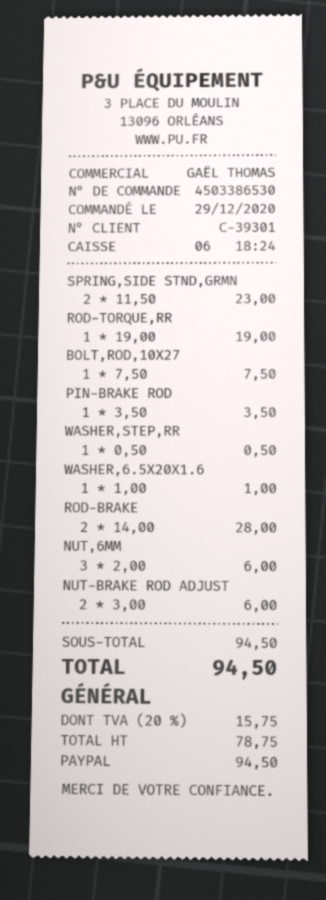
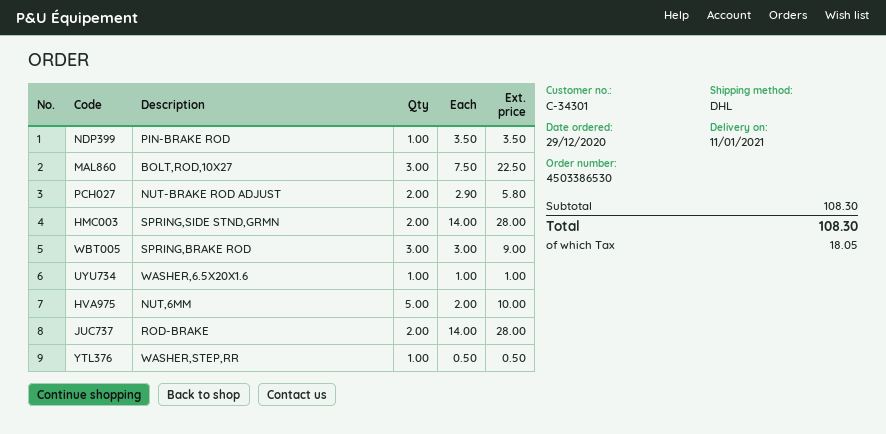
customer number: C-39301 -> C-34301
SPRING,SIDE STND,GRMN: 2 x 11.50 = 23.00 -> 2 x 14.00 = 28.00
ROD-TORQUE,RR: 1 x 19.00 = 19.00 -> none
BOLT,ROD,10X27: 1 x 7.50 = 7.50 -> 3 x 7.50 = 22.50
NUT,6MM: 3 x 2.00 = 6.00 -> 5 x 2.00 = 10.00
NUT-BRAKE ROD ADJUST: 2 x 3.00 = 6.00 -> 2 x 2.90 = 5.80
SPRING,BRAKE ROD: none -> 3 x 3.00 = 9.00
subtotal: 94.50 -> 108.30
tax: 15.75 -> 18.05
total: 94.50 -> 108.30

